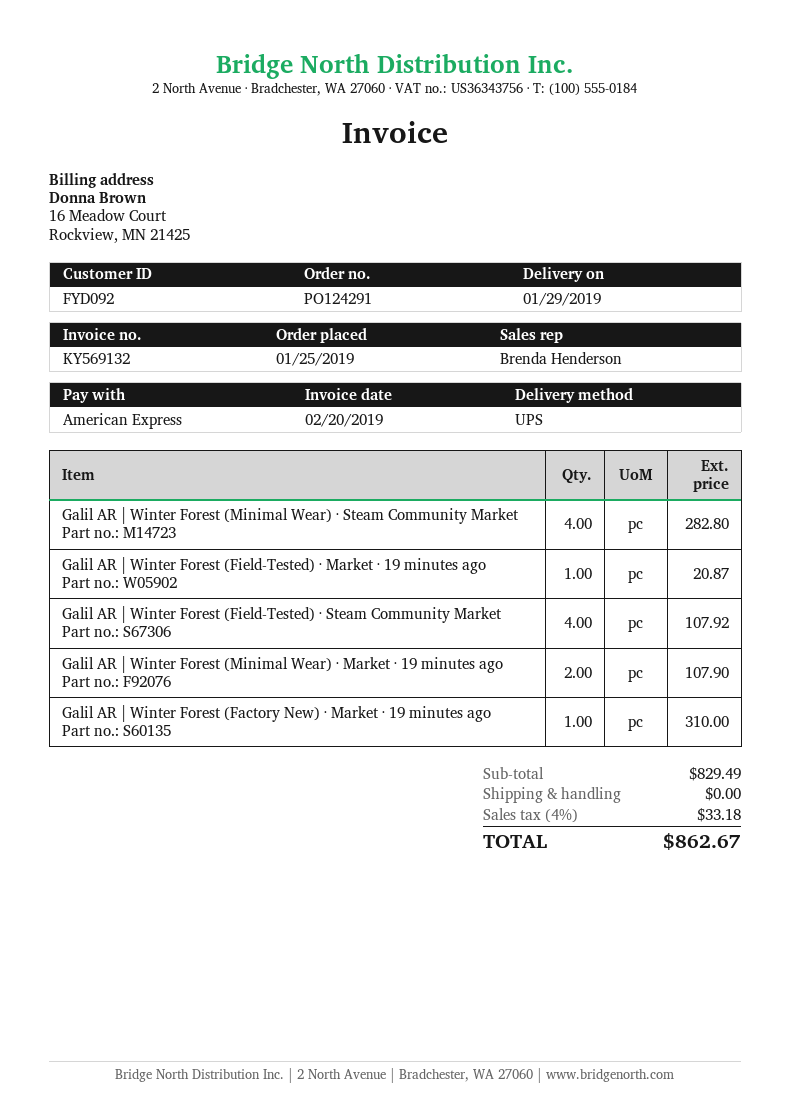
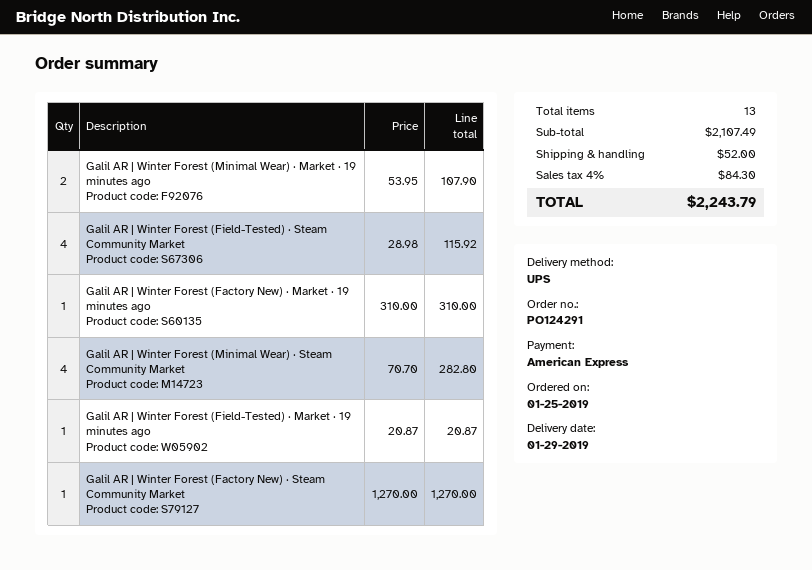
Galil AR | Winter Forest (Field-Tested) · Steam Community Market: 4 for 107.92 -> 4 for 115.92
Galil AR | Winter Forest (Factory New) · Steam Community Market: none -> 1 for 1270.00
subtotal: 829.49 -> 2107.49
shipping: 0.00 -> 52.00
tax: 4% = 33.18 -> 4% = 84.30
total: 862.67 -> 2243.79

